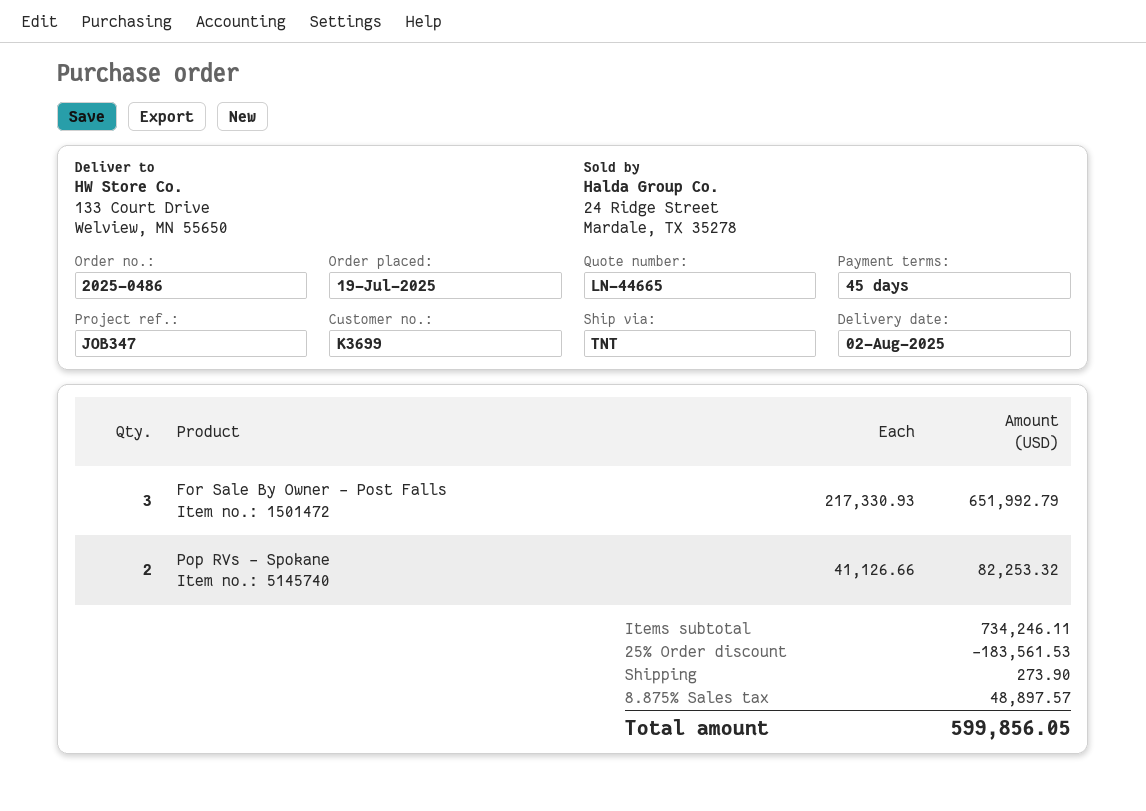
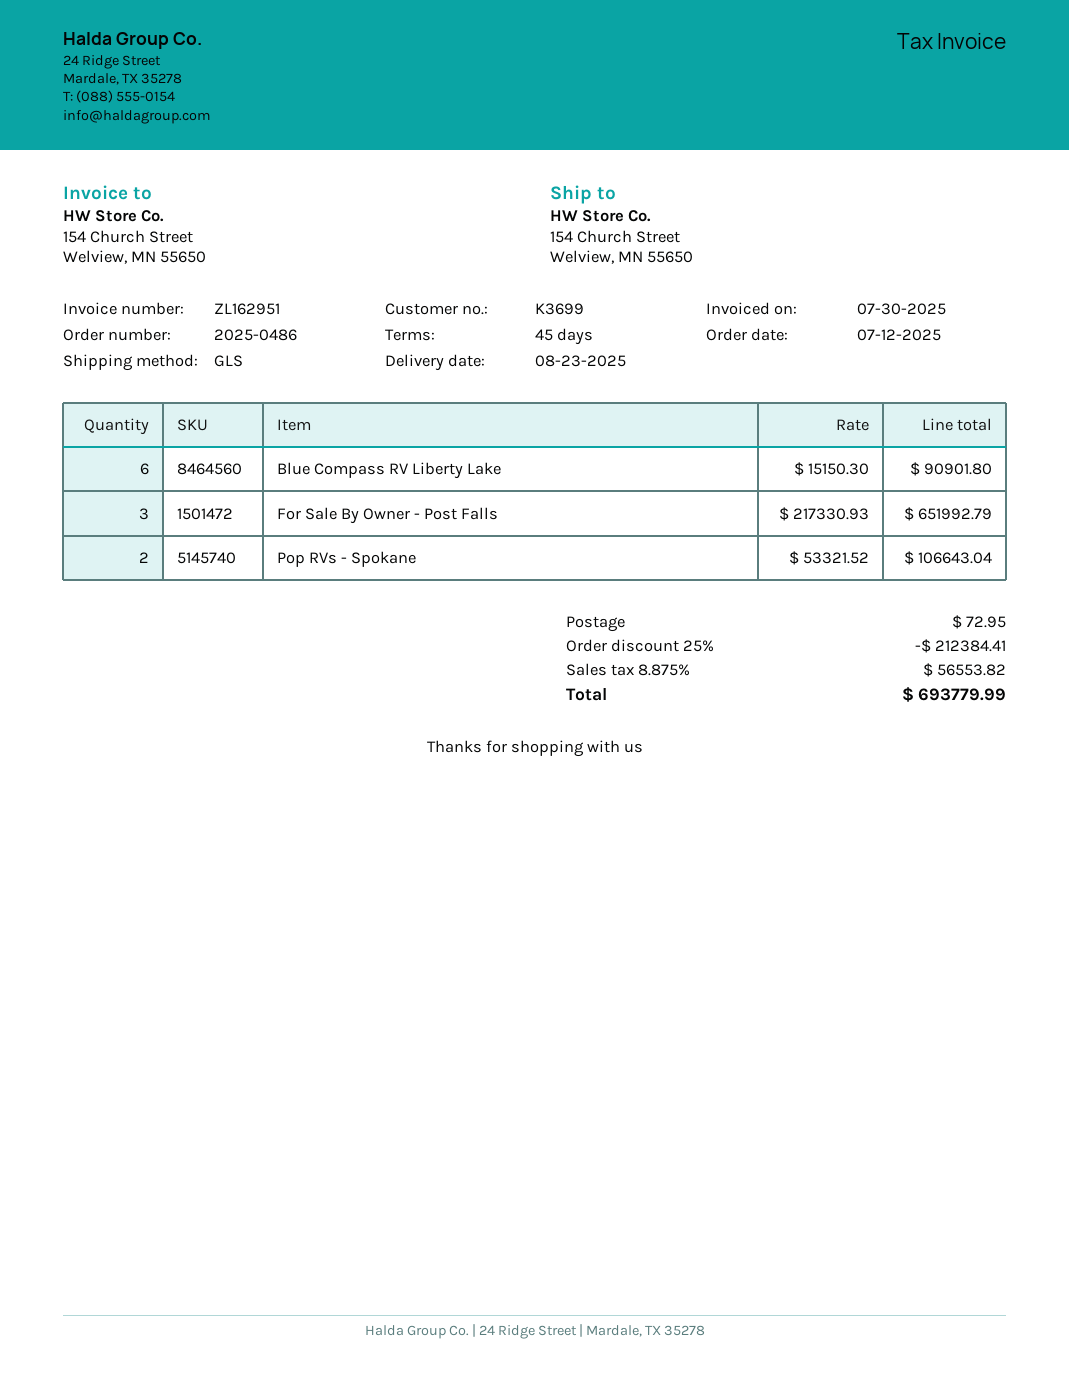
order date: 2025-07-19 -> 2025-07-12
delivery date: 2025-08-02 -> 2025-08-23
shipping method: TNT -> GLS
ship to: 133 Court Drive, Welview, MN 55650 -> 154 Church Street, Welview, MN 55650
Pop RVs - Spokane: 2 x 41126.66 = 82253.32 -> 2 x 53321.52 = 106643.04
Blue Compass RV Liberty Lake: none -> 6 x 15150.30 = 90901.80
discount: 25% = 183561.53 -> 25% = 212384.41
shipping: 273.90 -> 72.95
tax: 8.875% = 48897.57 -> 8.875% = 56553.82
total: 599856.05 -> 693779.99

